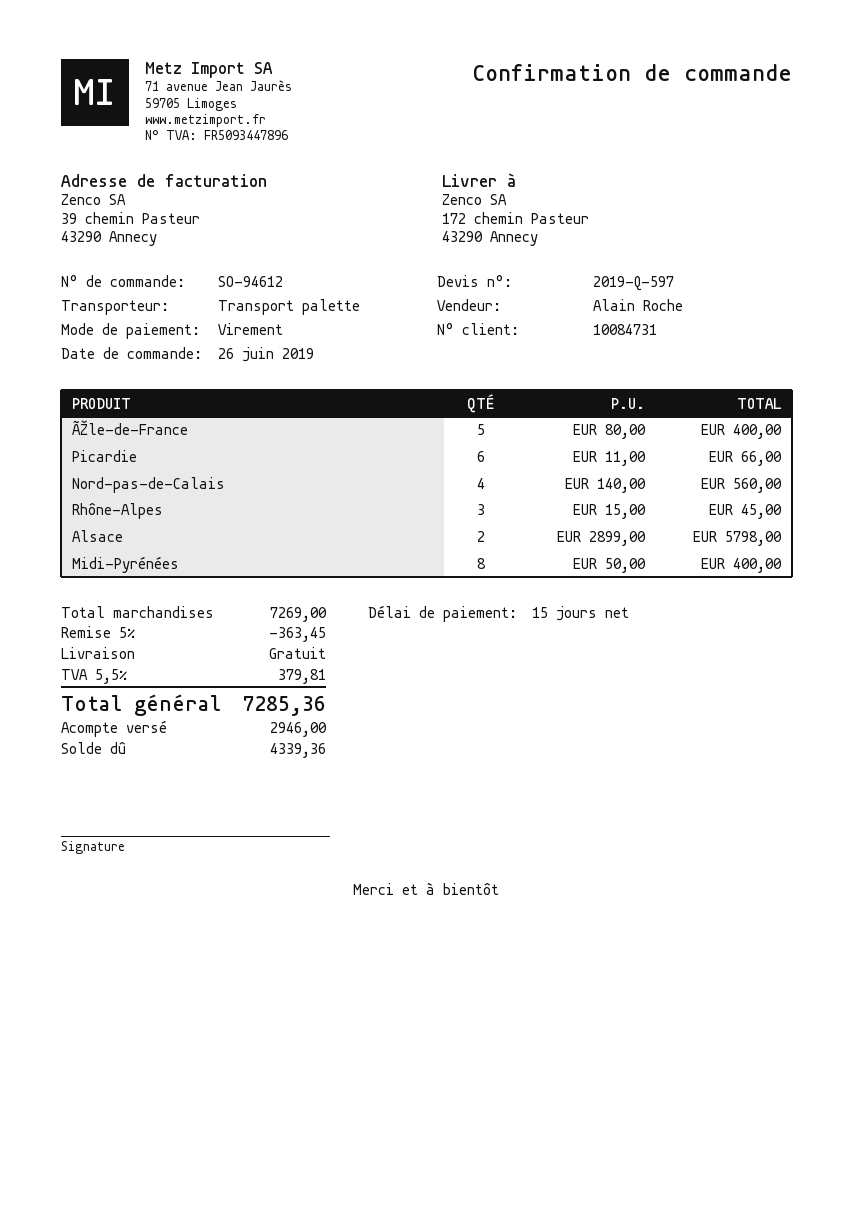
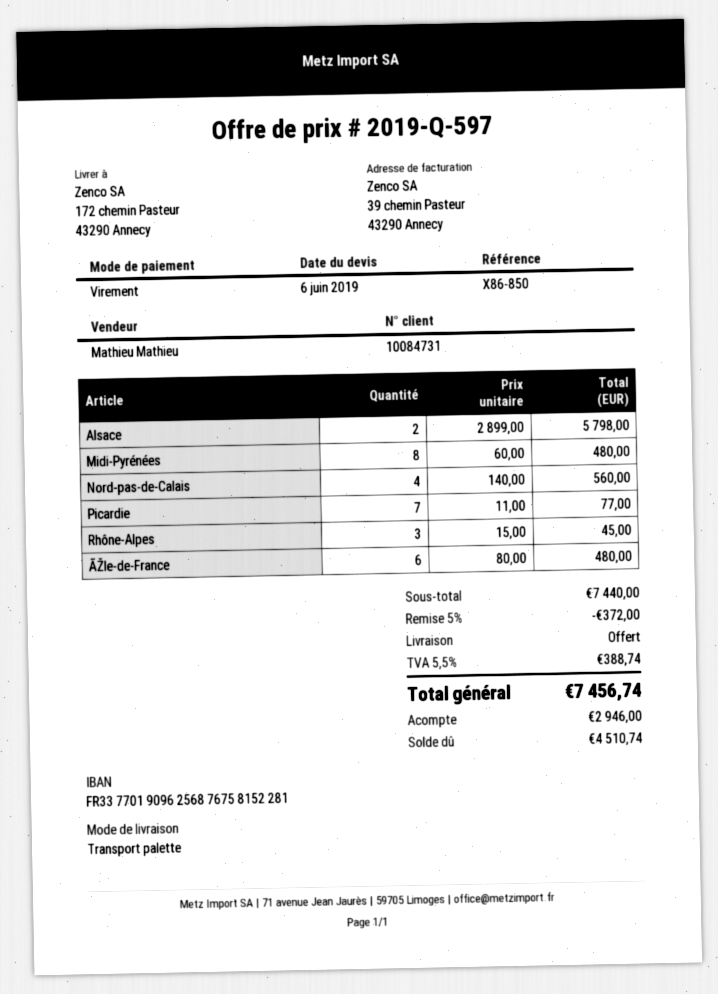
sales rep: Alain Roche -> Mathieu Mathieu
ÃŽle-de-France: 5 x 80.00 = 400.00 -> 6 x 80.00 = 480.00
Picardie: 6 x 11.00 = 66.00 -> 7 x 11.00 = 77.00
Midi-Pyrénées: 8 x 50.00 = 400.00 -> 8 x 60.00 = 480.00
subtotal: 7269.00 -> 7440.00
discount: 5% = 363.45 -> 5% = 372.00
tax: 5.5% = 379.81 -> 5.5% = 388.74
total: 7285.36 -> 7456.74
balance: 4339.36 -> 4510.74

